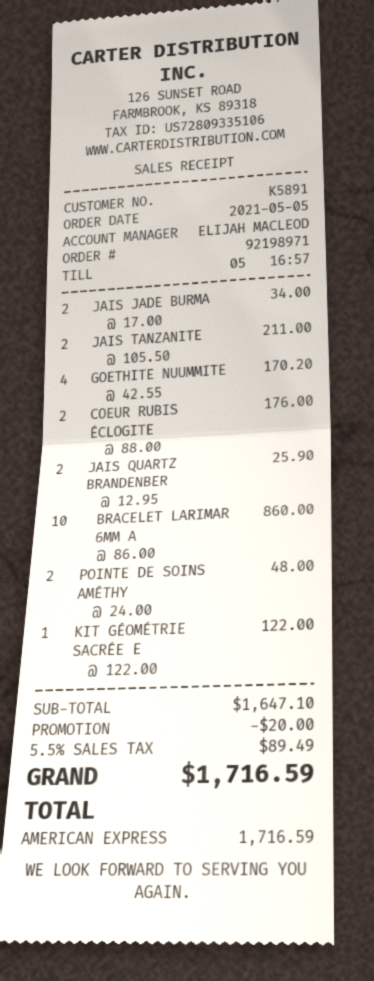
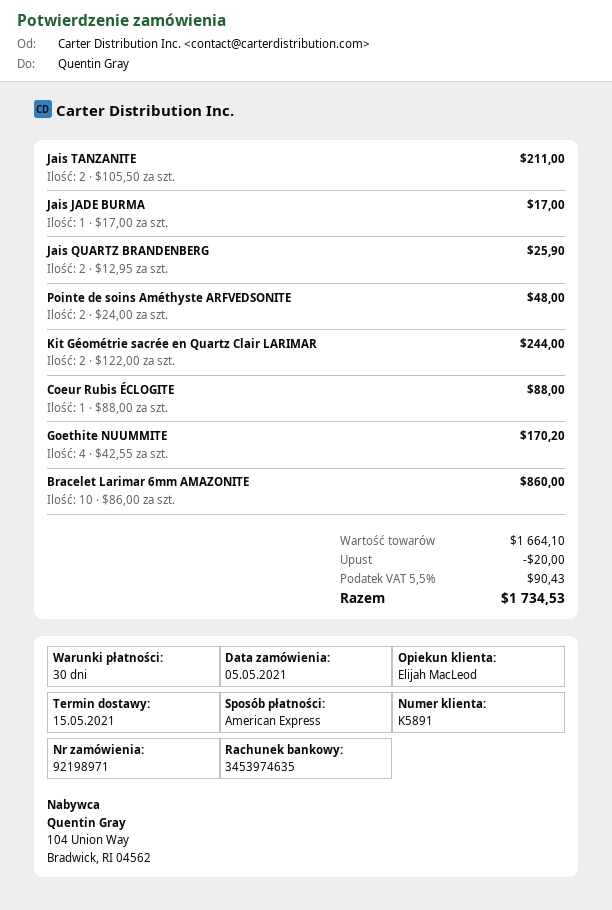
JAIS JADE BURMA: 2 x 17.00 = 34.00 -> 1 x 17.00 = 17.00
COEUR RUBIS ÉCLOGITE: 2 x 88.00 = 176.00 -> 1 x 88.00 = 88.00
KIT GÉOMÉTRIE SACRÉE E: 1 x 122.00 = 122.00 -> 2 x 122.00 = 244.00
subtotal: 1647.10 -> 1664.10
tax: 5.5% = 89.49 -> 5.5% = 90.43
total: 1716.59 -> 1734.53

